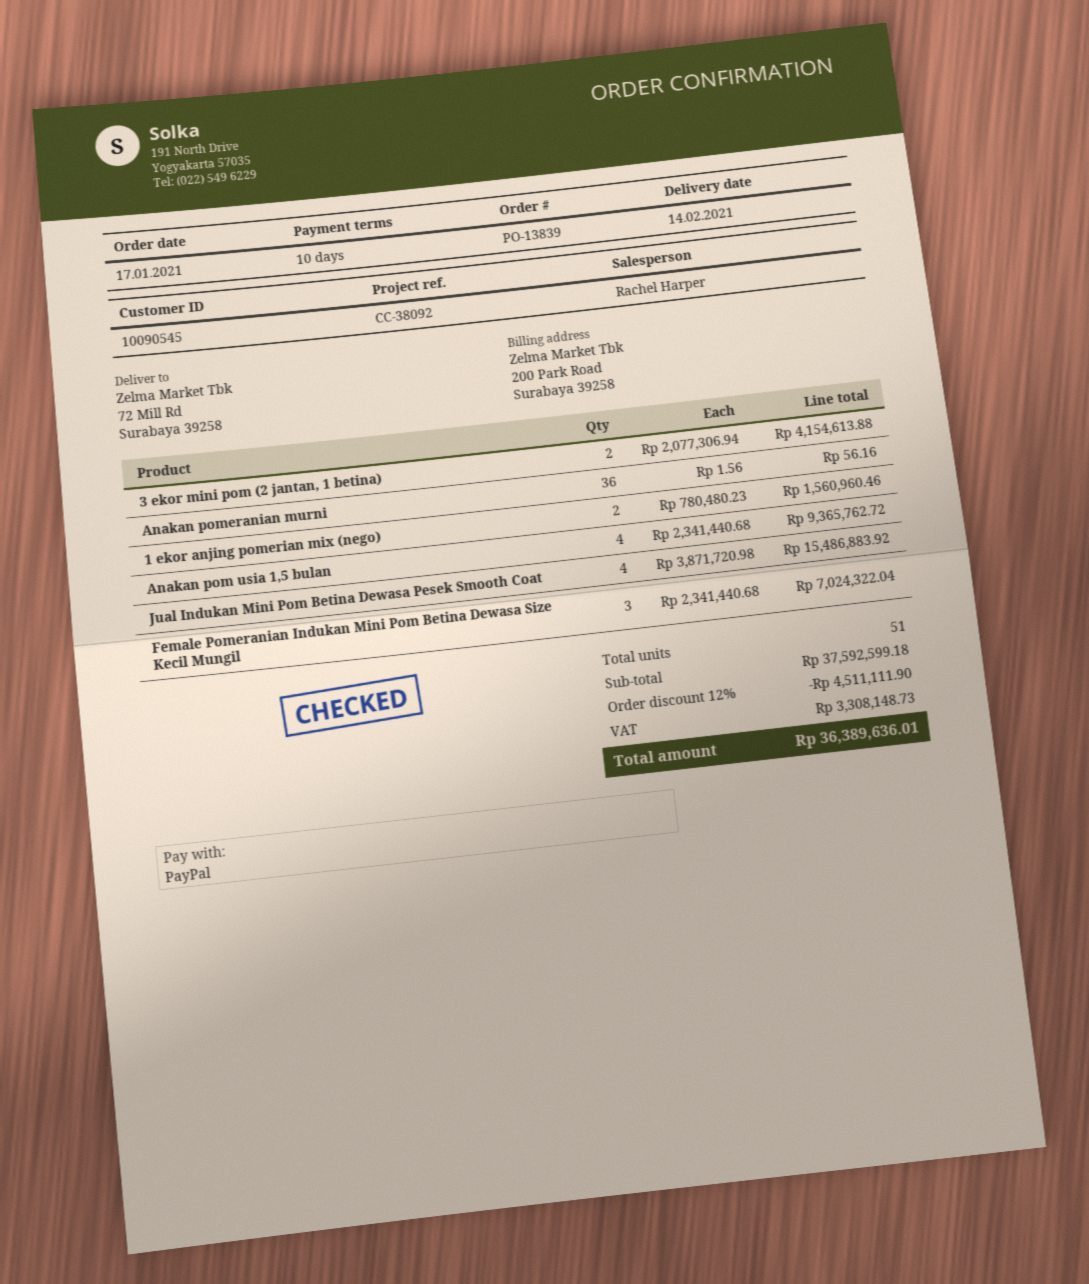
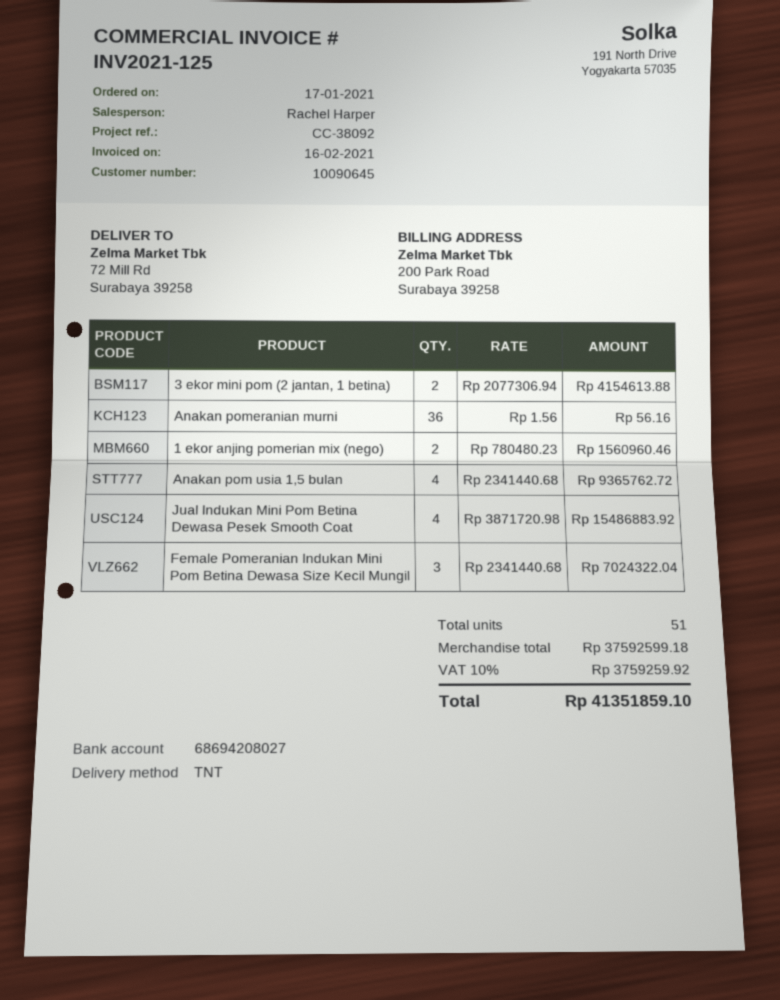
customer number: 10090545 -> 10090645
discount: 12% = 4511111.90 -> none
tax: 3308148.73 -> 3759259.92
total: 36389636.01 -> 41351859.10

